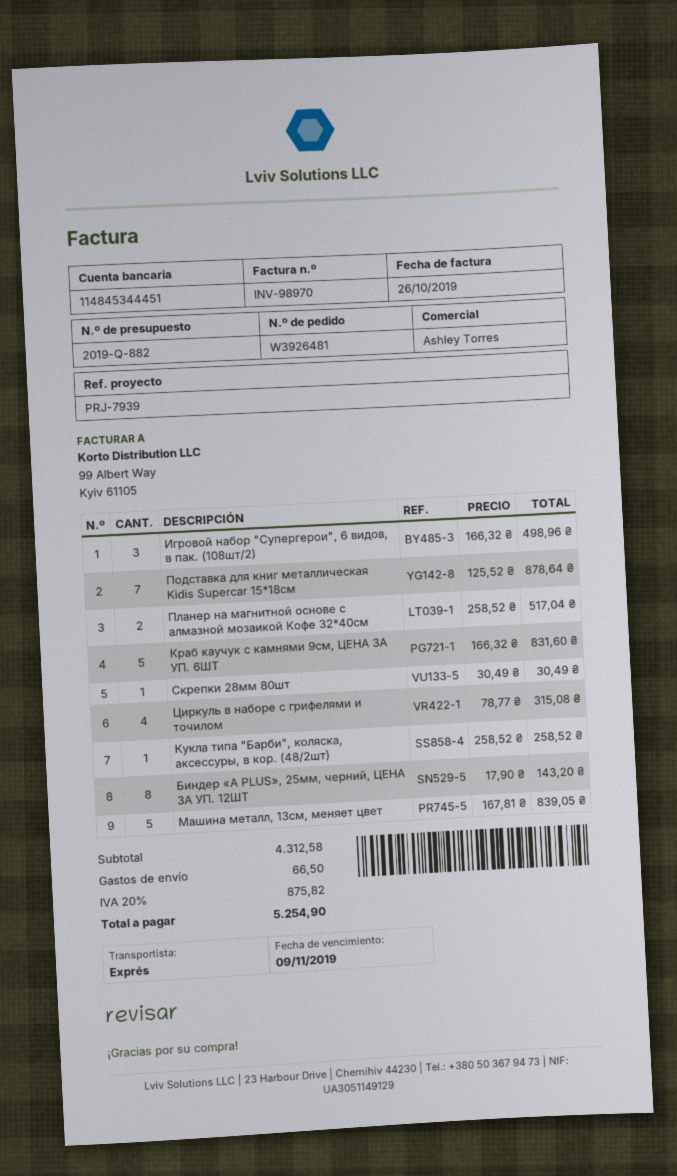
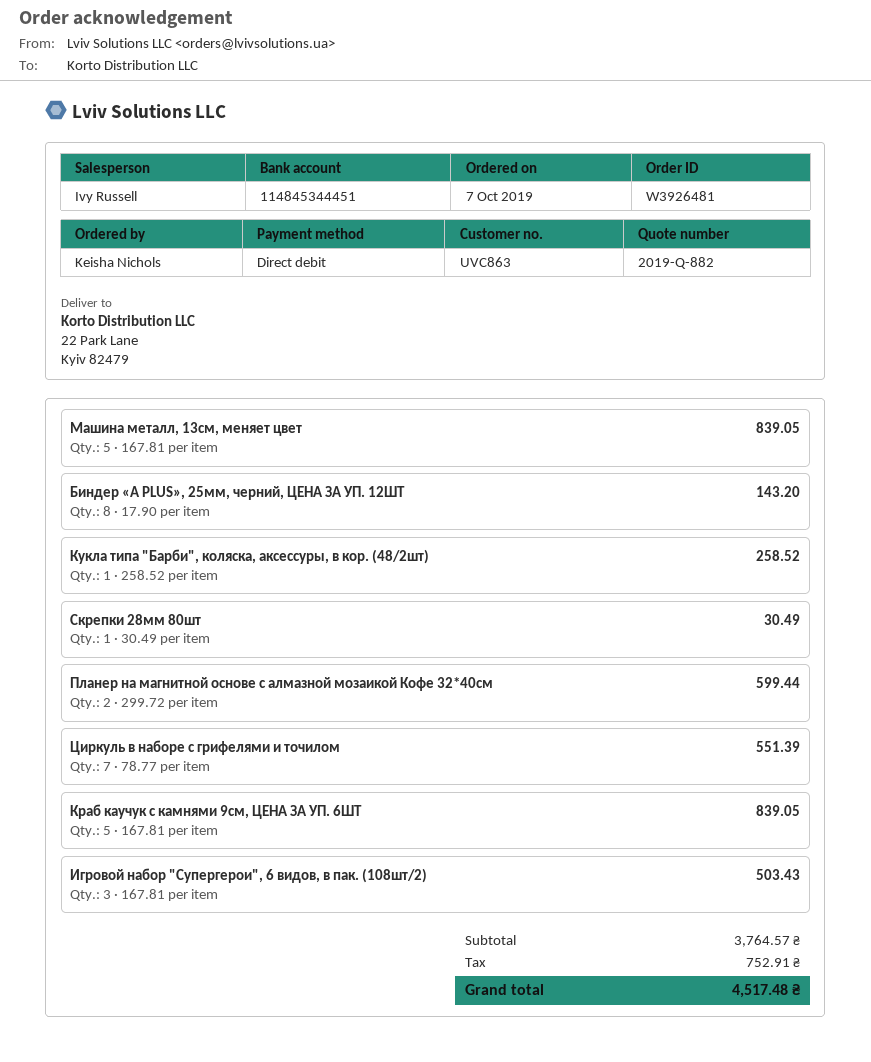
sales rep: Ashley Torres -> Ivy Russell
Игровой набор "Супергерои", 6 видов, в пак. (108шт/2): 3 x 166.32 = 498.96 -> 3 x 167.81 = 503.43
Подставка для книг металлическая Kidis Supercar 15*18см: 7 x 125.52 = 878.64 -> none
Планер на магнитной основе с алмазной мозаикой Кофе 32*40см: 2 x 258.52 = 517.04 -> 2 x 299.72 = 599.44
Краб каучук с камнями 9см, ЦЕНА ЗА УП. 6ШТ: 5 x 166.32 = 831.60 -> 5 x 167.81 = 839.05
Циркуль в наборе с грифелями и точилом: 4 x 78.77 = 315.08 -> 7 x 78.77 = 551.39
subtotal: 4312.58 -> 3764.57
shipping: 66.50 -> none
tax: 875.82 -> 752.91
total: 5254.90 -> 4517.48

